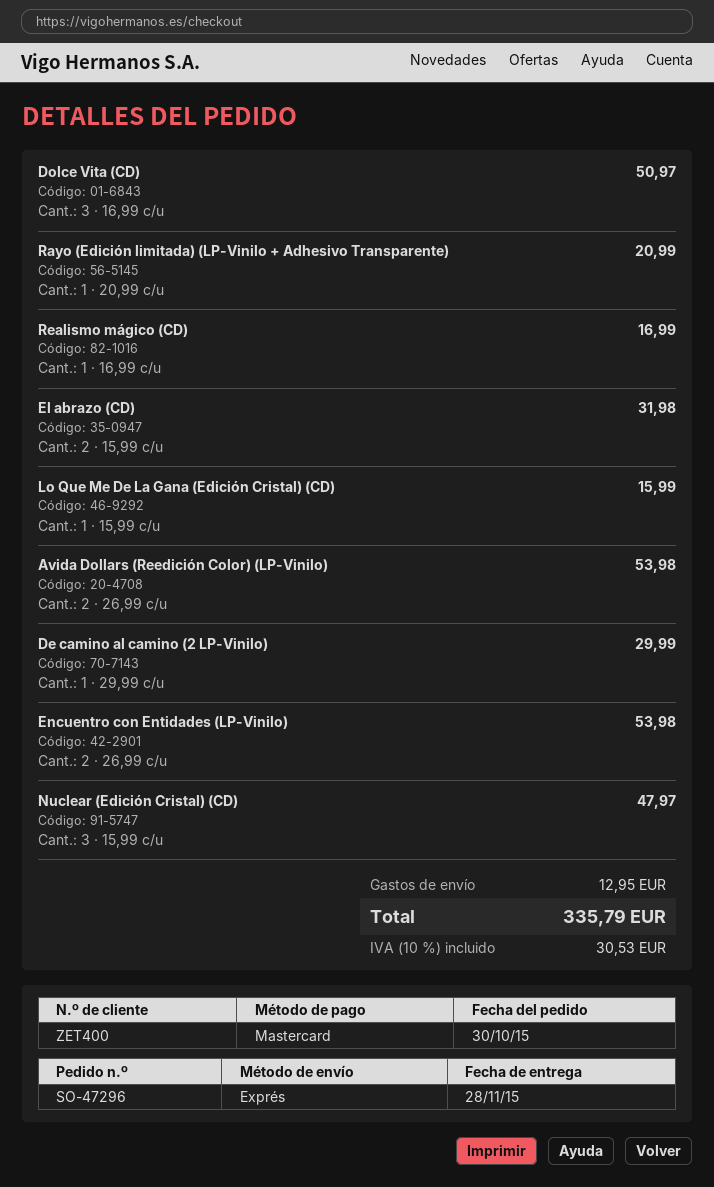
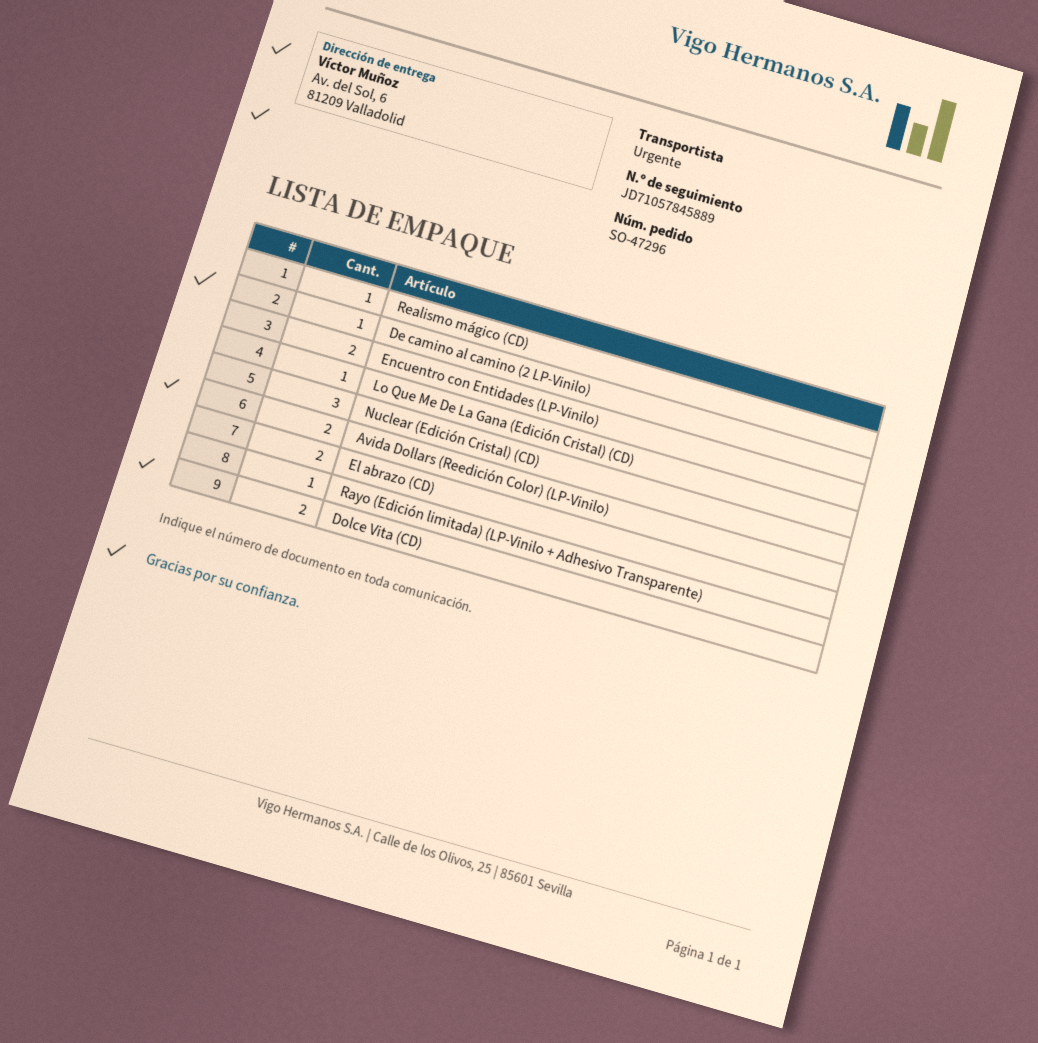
Dolce Vita (CD): 3 -> 2

